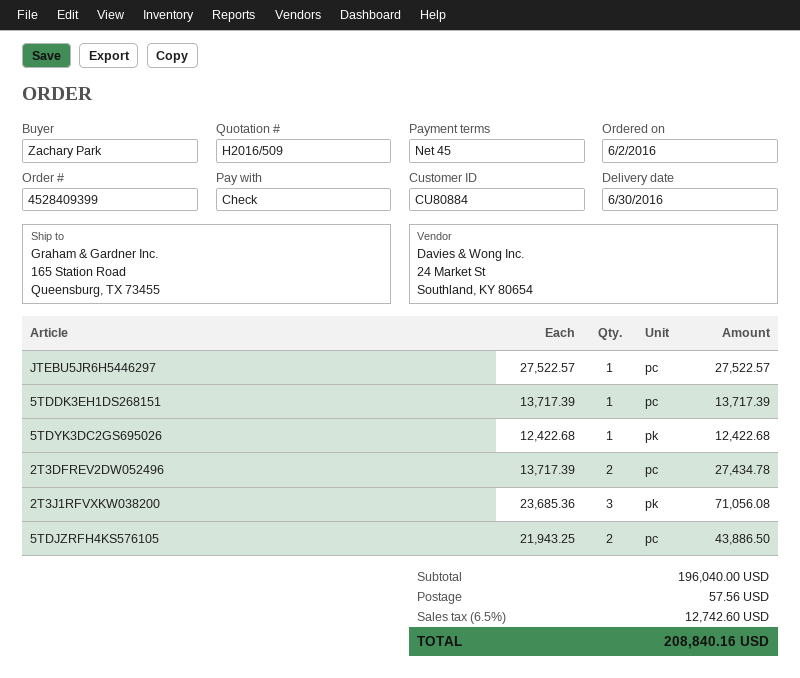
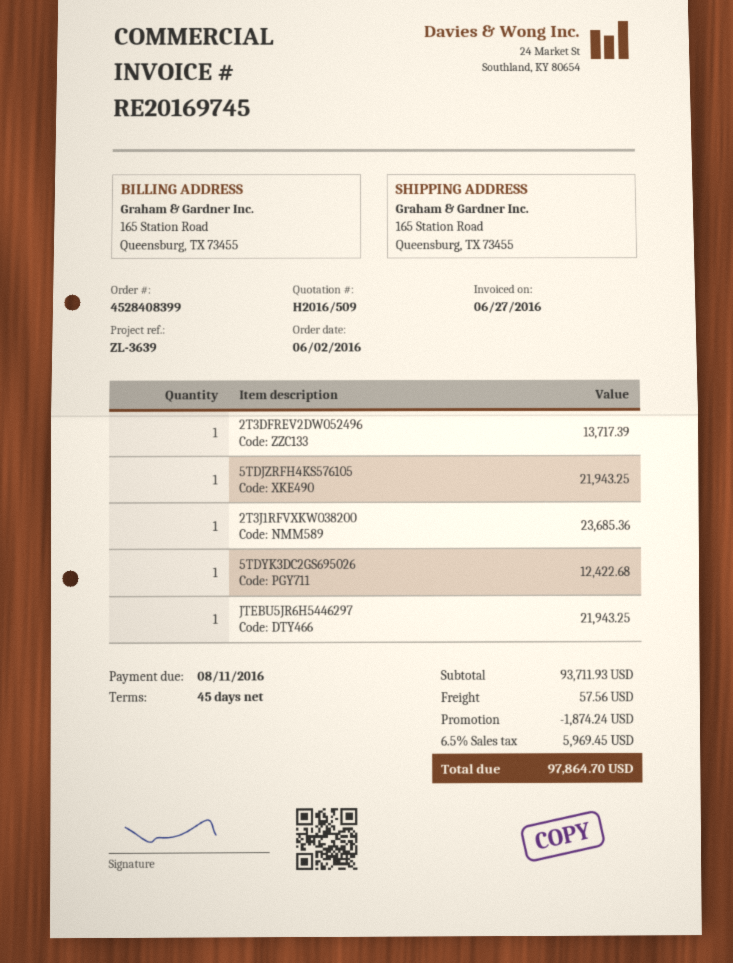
order number: 4528409399 -> 4528408399
JTEBU5JR6H5446297: 1 for 27522.57 -> 1 for 21943.25
5TDDK3EH1DS268151: 1 for 13717.39 -> none
2T3DFREV2DW052496: 2 for 27434.78 -> 1 for 13717.39
2T3J1RFVXKW038200: 3 for 71056.08 -> 1 for 23685.36
5TDJZRFH4KS576105: 2 for 43886.50 -> 1 for 21943.25
subtotal: 196040.00 -> 93711.93
discount: none -> 1874.24
tax: 6.5% = 12742.60 -> 6.5% = 5969.45
total: 208840.16 -> 97864.70

